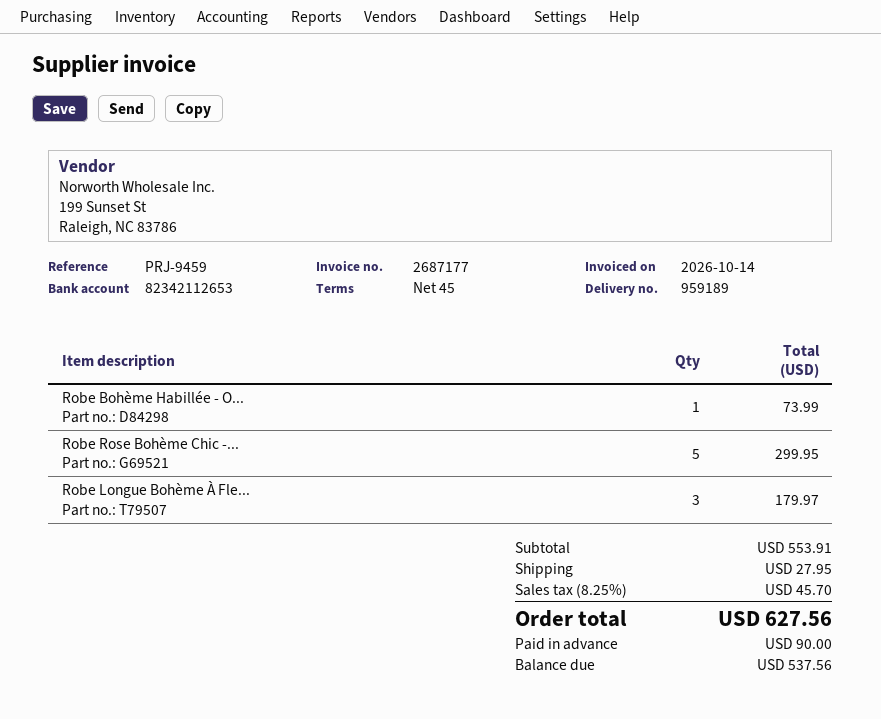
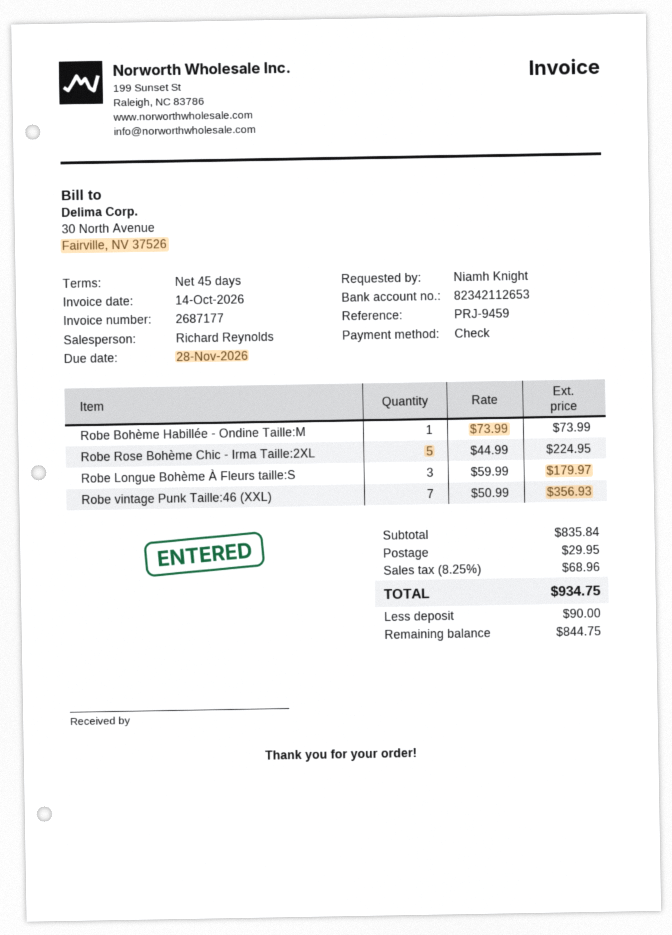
Robe Rose Bohème Chic -...: 5 for 299.95 -> 5 for 224.95
Robe vintage Punk Taille:46 (XXL): none -> 7 for 356.93
subtotal: 553.91 -> 835.84
shipping: 27.95 -> 29.95
tax: 8.25% = 45.70 -> 8.25% = 68.96
total: 627.56 -> 934.75
balance: 537.56 -> 844.75

